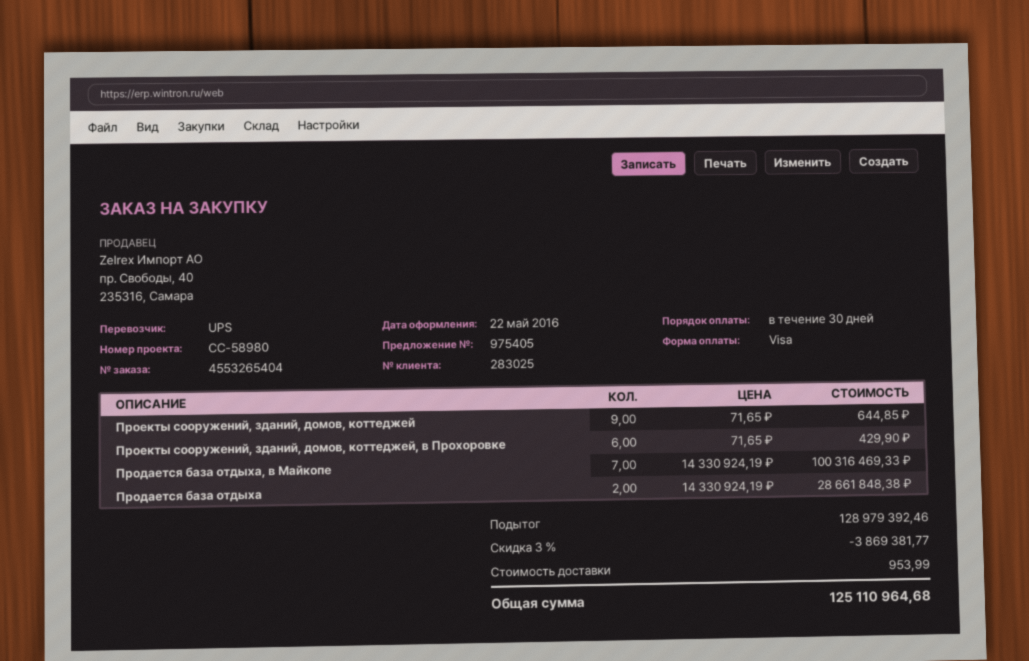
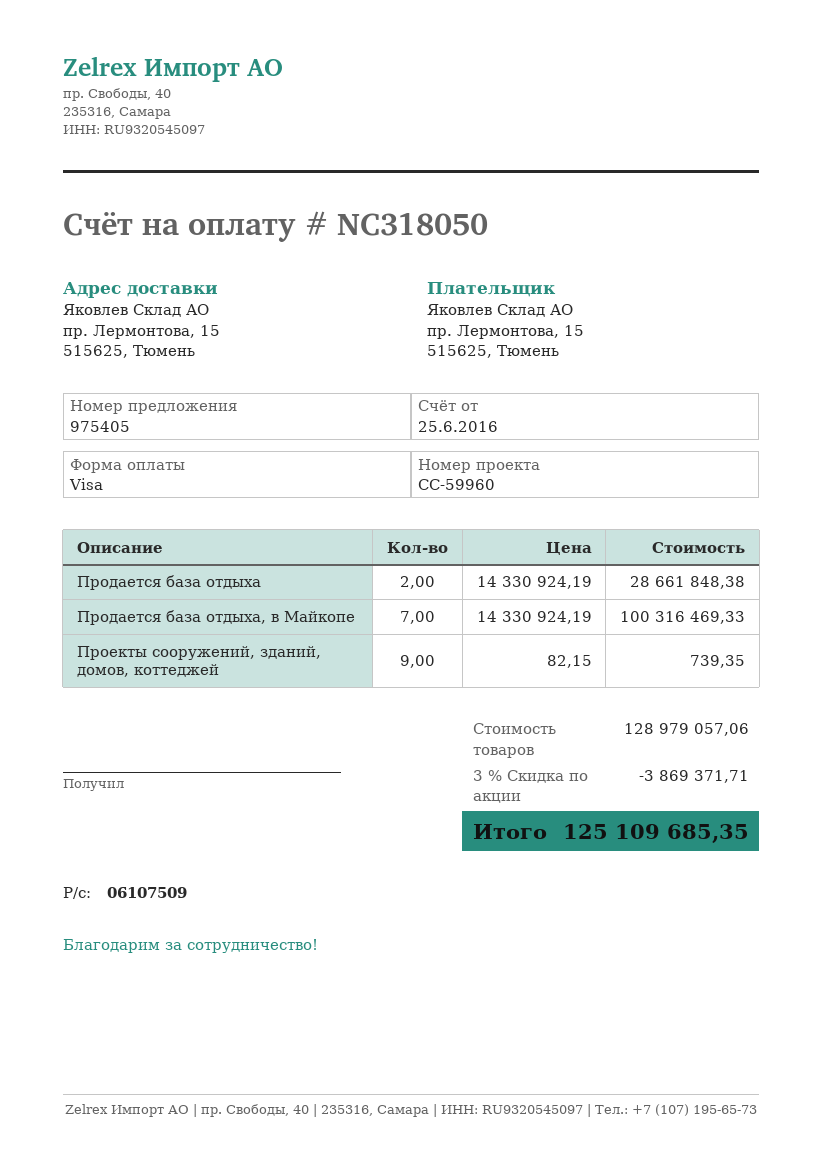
reference: CC-58980 -> CC-59960
Проекты сооружений, зданий, домов, коттеджей: 9 x 71.65 = 644.85 -> 9 x 82.15 = 739.35
Проекты сооружений, зданий, домов, коттеджей, в Прохоровке: 6 x 71.65 = 429.90 -> none
subtotal: 128979392.46 -> 128979057.06
discount: 3% = 3869381.77 -> 3% = 3869371.71
shipping: 953.99 -> none
total: 125110964.68 -> 125109685.35

